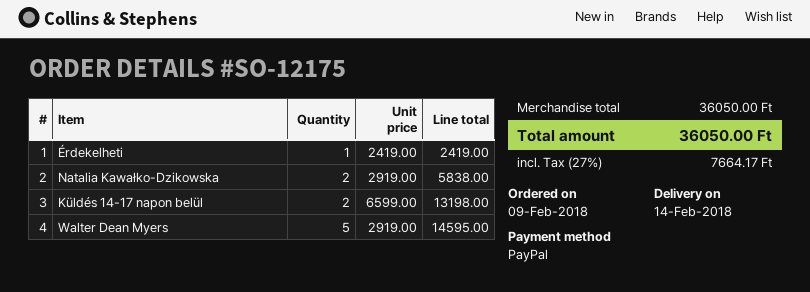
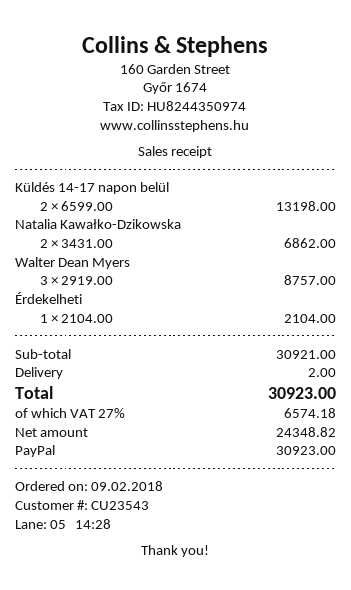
Érdekelheti: 1 x 2419.00 = 2419.00 -> 1 x 2104.00 = 2104.00
Natalia Kawałko-Dzikowska: 2 x 2919.00 = 5838.00 -> 2 x 3431.00 = 6862.00
Walter Dean Myers: 5 x 2919.00 = 14595.00 -> 3 x 2919.00 = 8757.00
subtotal: 36050.00 -> 30921.00
shipping: none -> 2.00
tax: 27% = 7664.17 -> 27% = 6574.18
total: 36050.00 -> 30923.00

